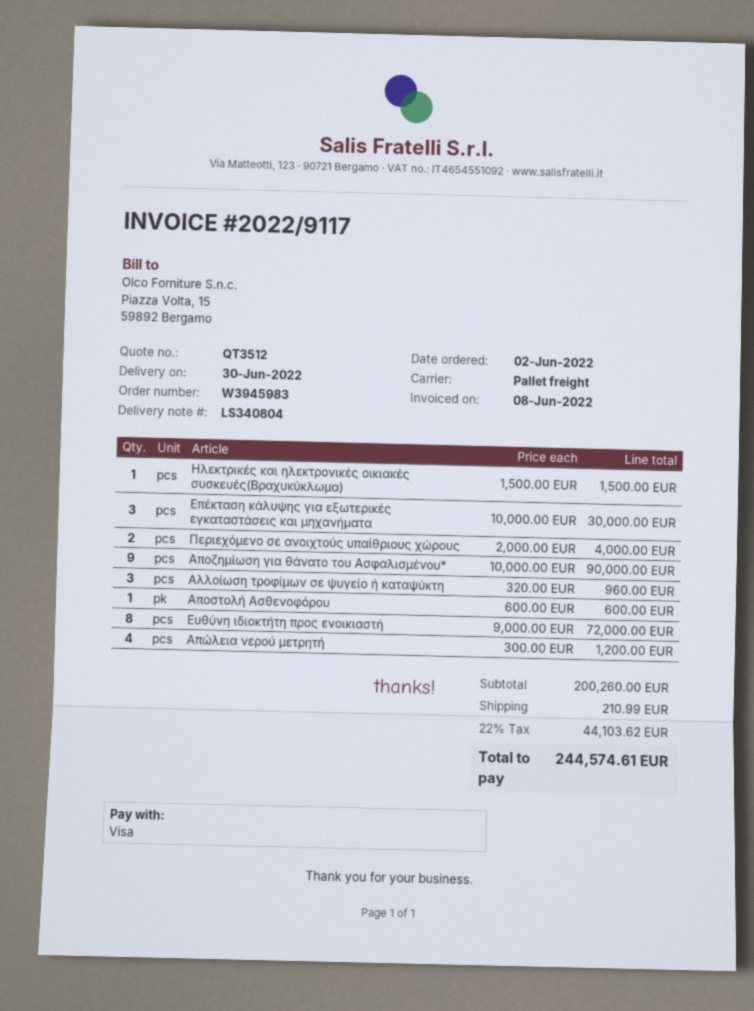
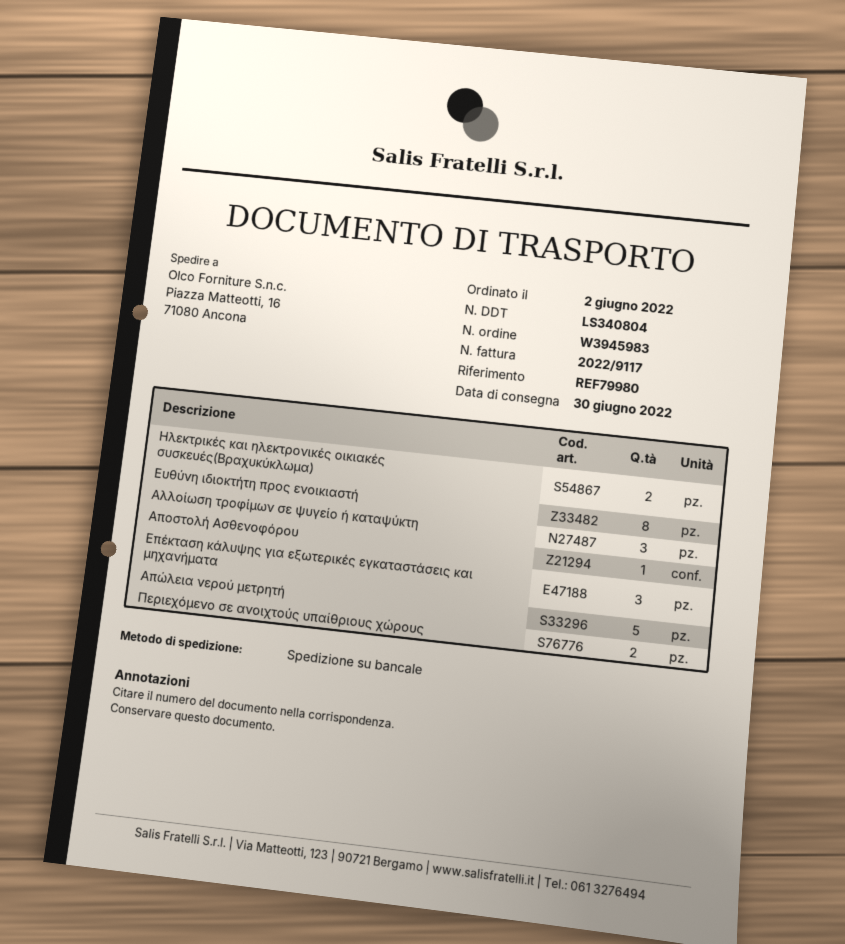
Ηλεκτρικές και ηλεκτρονικές οικιακές συσκευές(Βραχυκύκλωμα): 1 -> 2
Αποζημίωση για θάνατο του Ασφαλισμένου*: 9 -> none
Απώλεια νερού μετρητή: 4 -> 5

